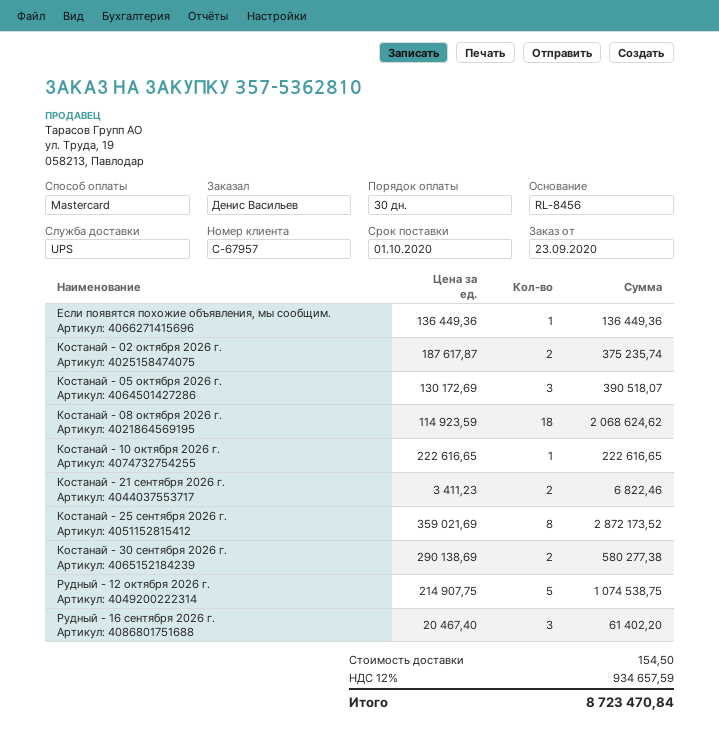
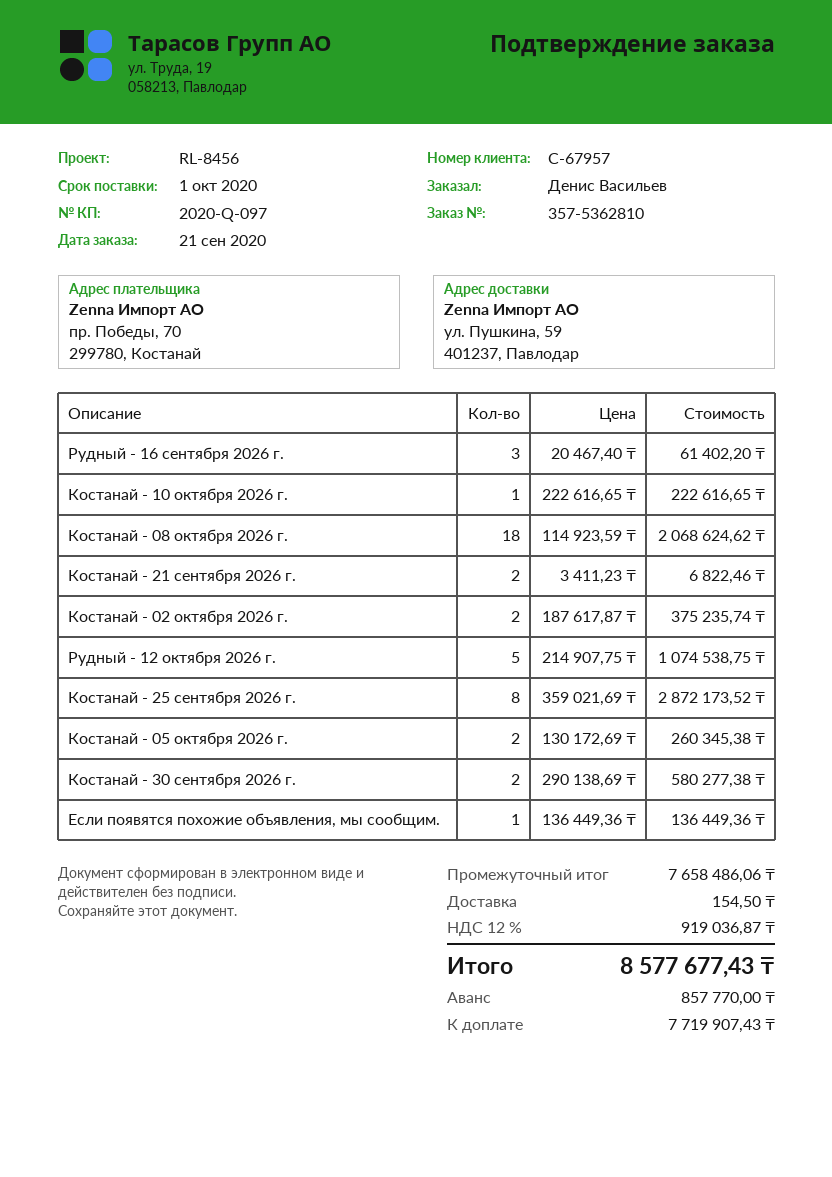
order date: 2020-09-23 -> 2020-09-21
Костанай - 05 октября 2026 г.: 3 x 130172.69 = 390518.07 -> 2 x 130172.69 = 260345.38
tax: 12% = 934657.59 -> 12% = 919036.87
total: 8723470.84 -> 8577677.43

